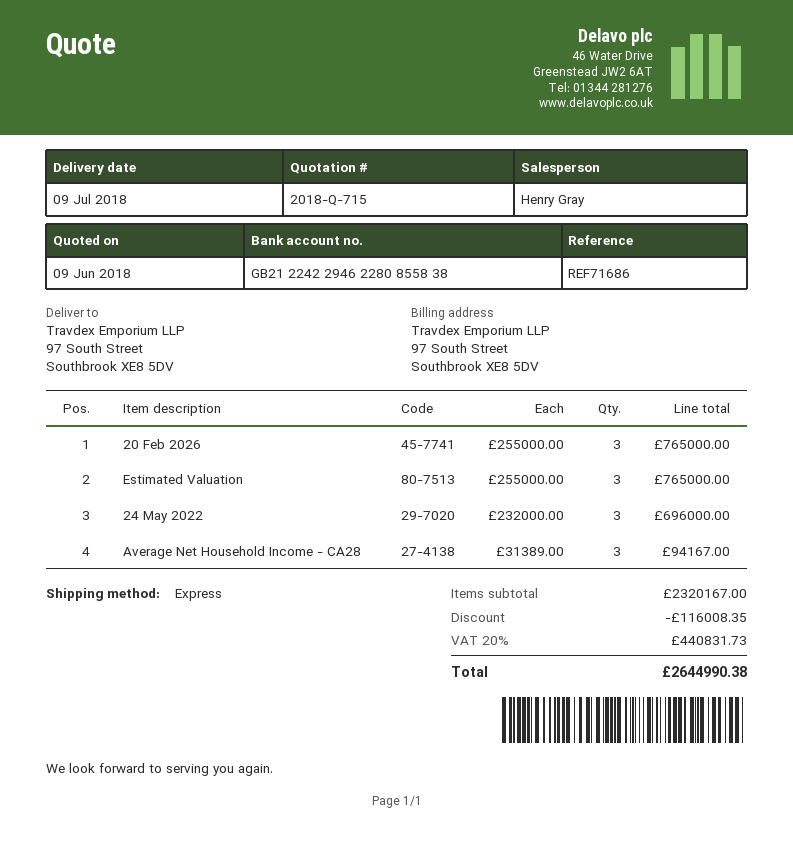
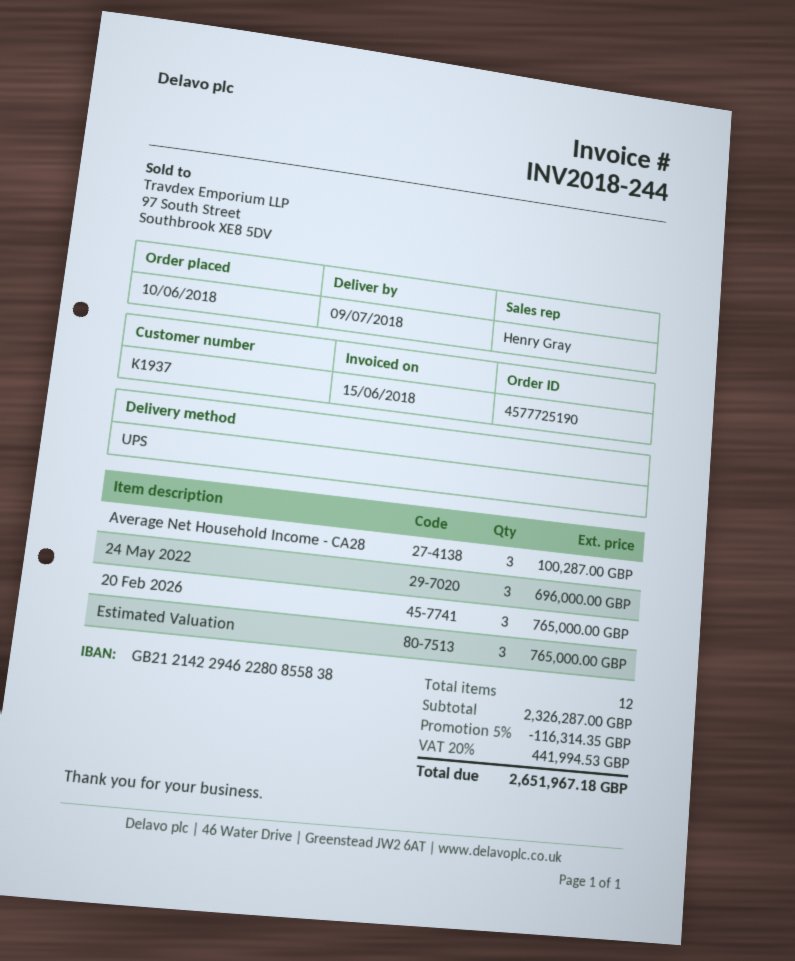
bank account: GB21224229462280855838 -> GB21214229462280855838
shipping method: express -> UPS
Average Net Household Income - CA28: 3 for 94167.00 -> 3 for 100287.00
subtotal: 2320167.00 -> 2326287.00
discount: 116008.35 -> 116314.35
tax: 20% = 440831.73 -> 20% = 441994.53
total: 2644990.38 -> 2651967.18

